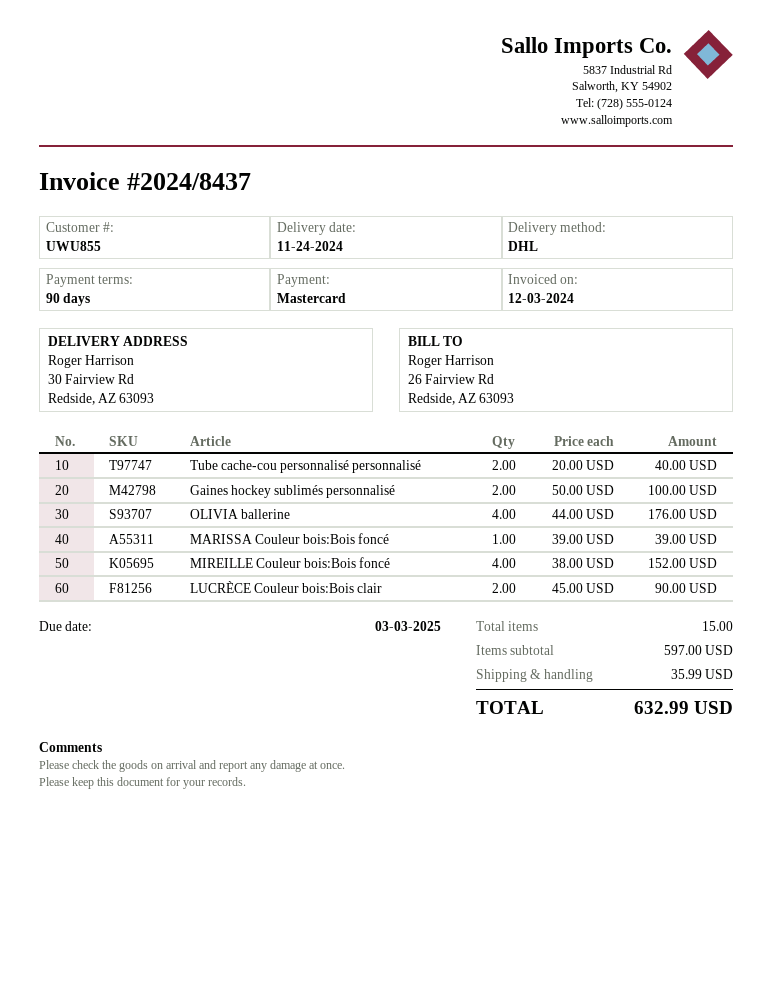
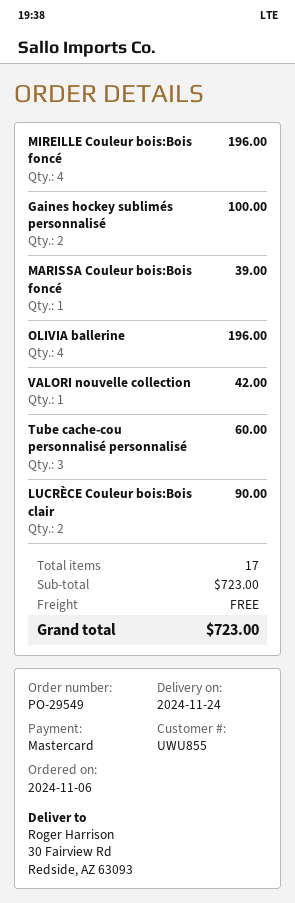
Tube cache-cou personnalisé personnalisé: 2 for 40.00 -> 3 for 60.00
OLIVIA ballerine: 4 for 176.00 -> 4 for 196.00
MIREILLE Couleur bois:Bois foncé: 4 for 152.00 -> 4 for 196.00
VALORI nouvelle collection: none -> 1 for 42.00
total quantity: 15 -> 17
subtotal: 597.00 -> 723.00
shipping: 35.99 -> 0.00
total: 632.99 -> 723.00

